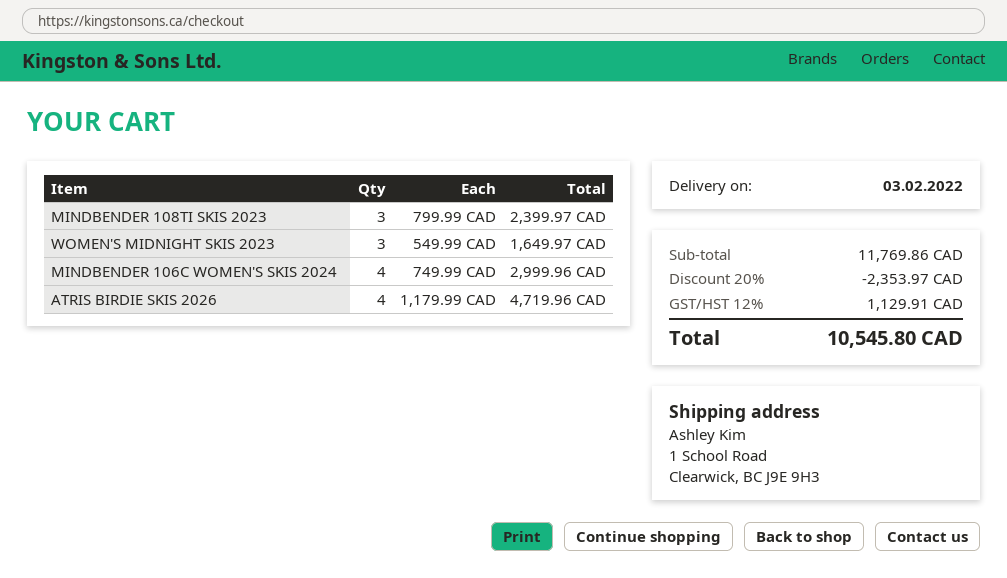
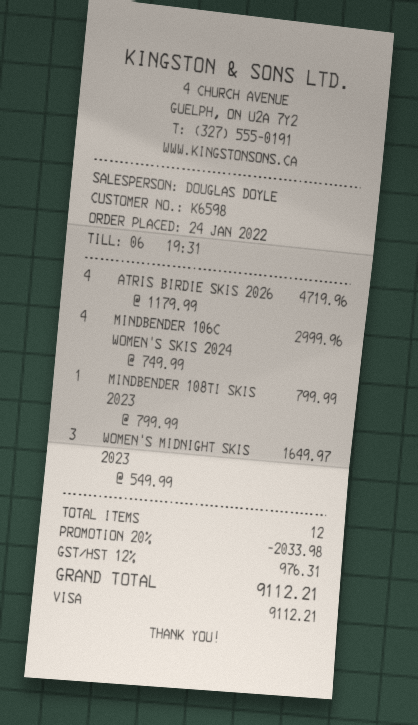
MINDBENDER 108TI SKIS 2023: 3 x 799.99 = 2399.97 -> 1 x 799.99 = 799.99
discount: 20% = 2353.97 -> 20% = 2033.98
tax: 12% = 1129.91 -> 12% = 976.31
total: 10545.80 -> 9112.21

